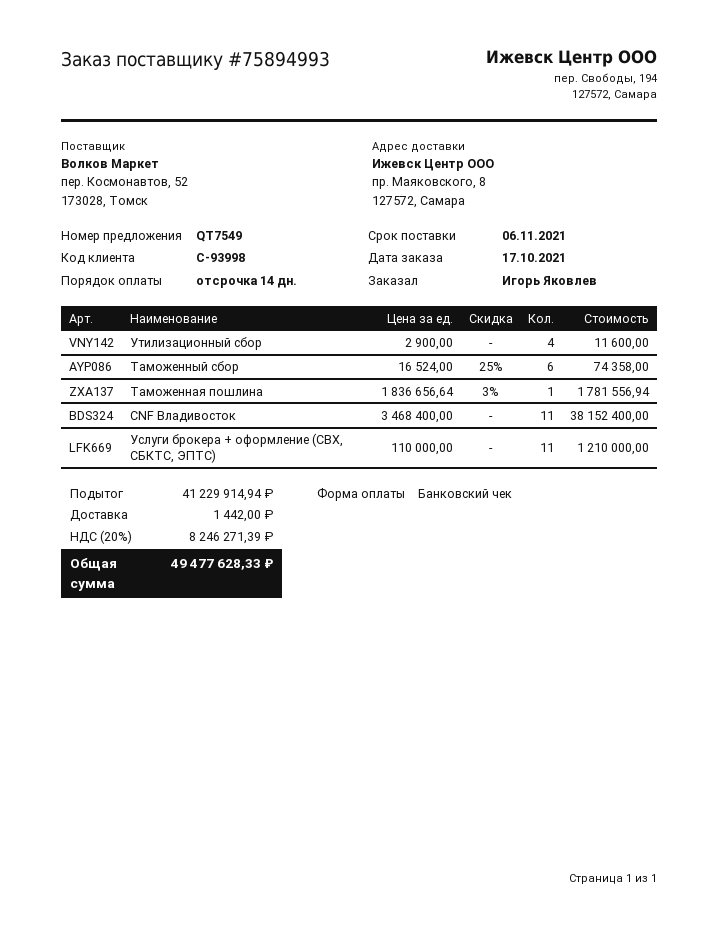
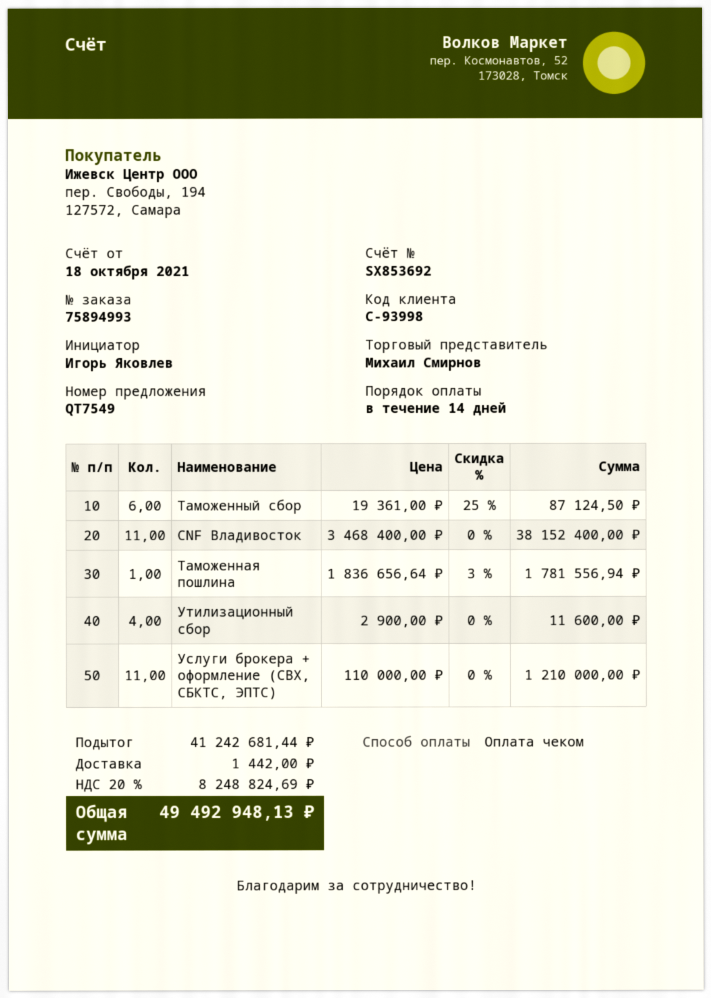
Таможенный сбор: 6 x 16524.00 - 25% = 74358.00 -> 6 x 19361.00 - 25% = 87124.50
subtotal: 41229914.94 -> 41242681.44
tax: 20% = 8246271.39 -> 20% = 8248824.69
total: 49477628.33 -> 49492948.13

